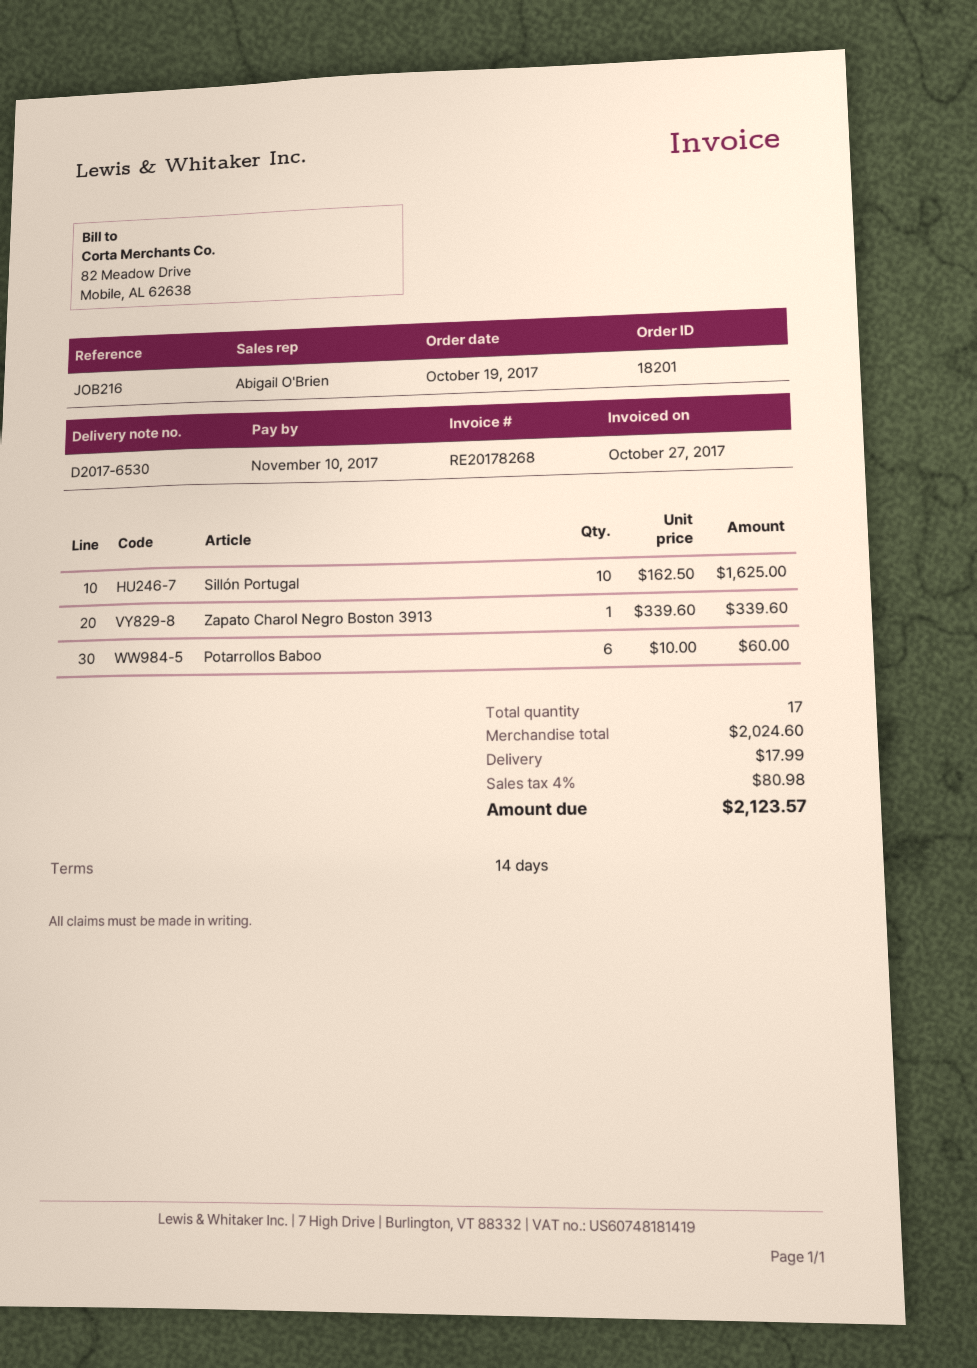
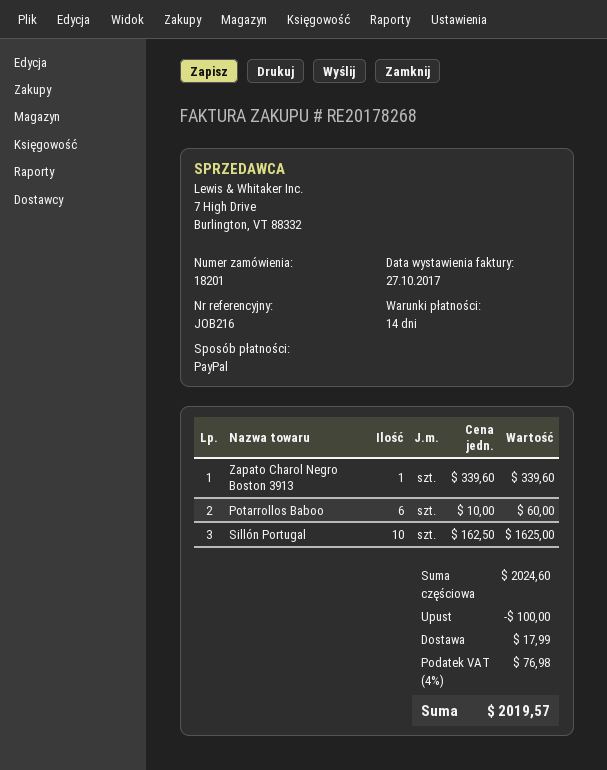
discount: none -> 100.00
tax: 4% = 80.98 -> 4% = 76.98
total: 2123.57 -> 2019.57

